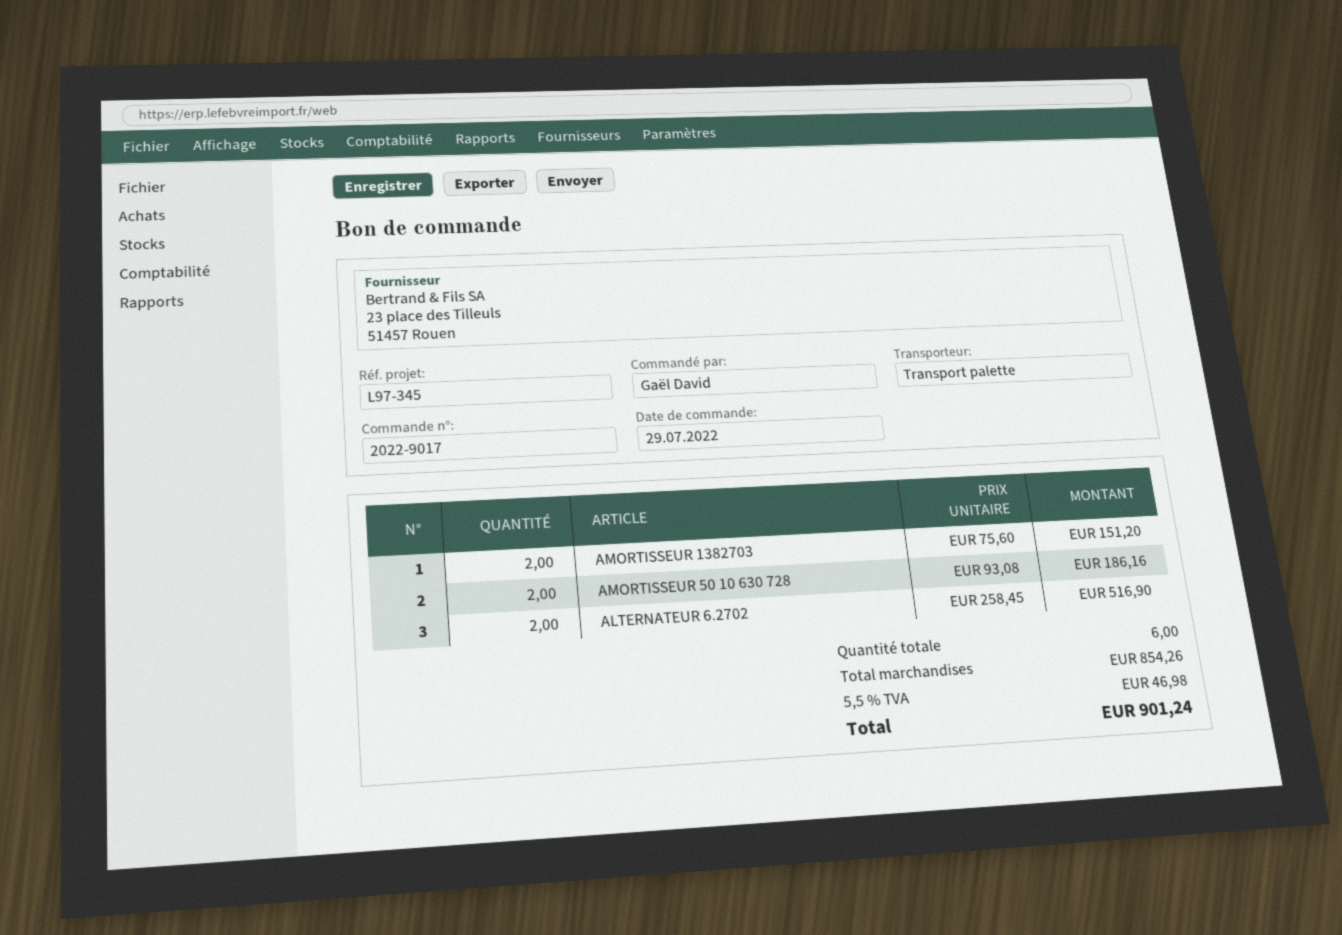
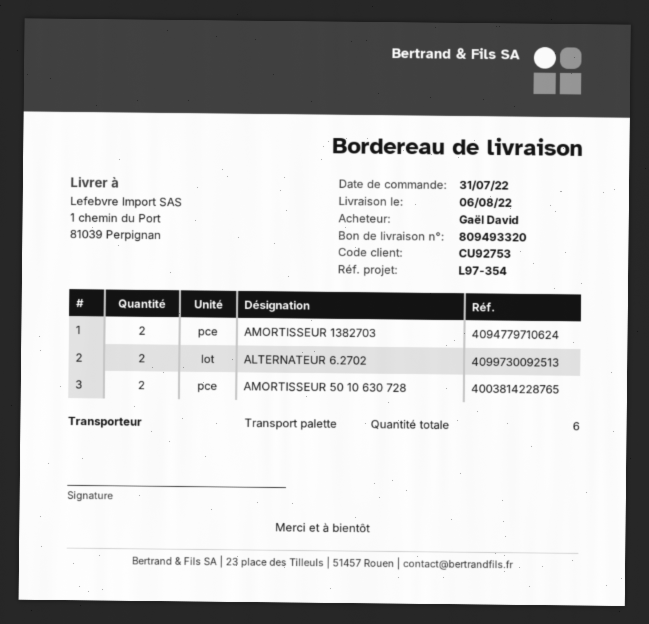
order date: 2022-07-29 -> 2022-07-31
reference: L97-345 -> L97-354

